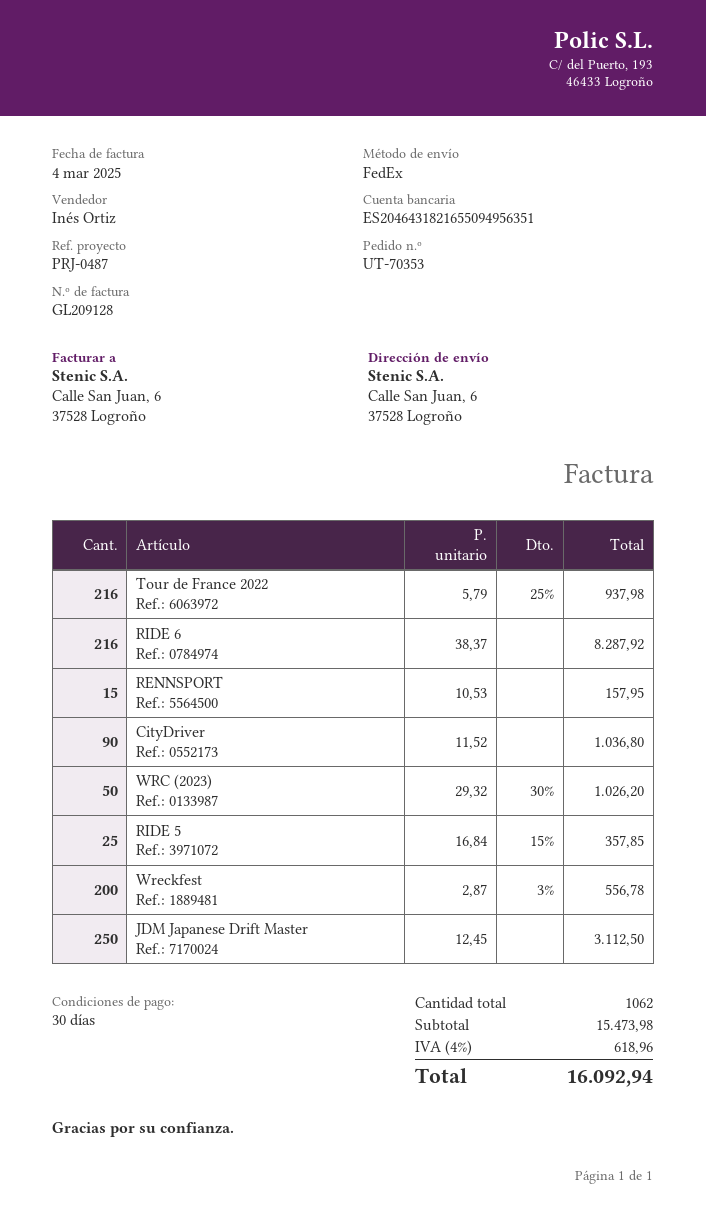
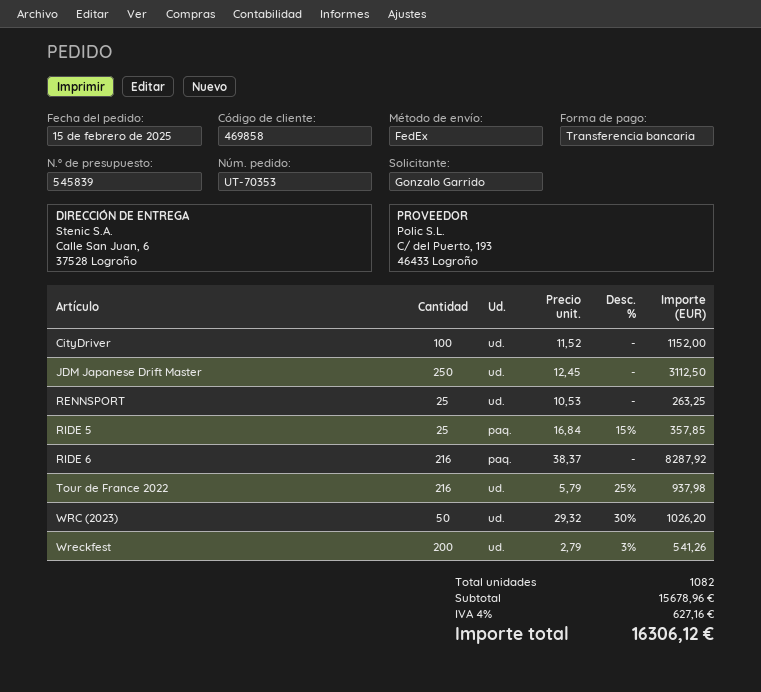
RENNSPORT: 15 x 10.53 = 157.95 -> 25 x 10.53 = 263.25
CityDriver: 90 x 11.52 = 1036.80 -> 100 x 11.52 = 1152.00
Wreckfest: 200 x 2.87 - 3% = 556.78 -> 200 x 2.79 - 3% = 541.26
total quantity: 1062 -> 1082
subtotal: 15473.98 -> 15678.96
tax: 4% = 618.96 -> 4% = 627.16
total: 16092.94 -> 16306.12

